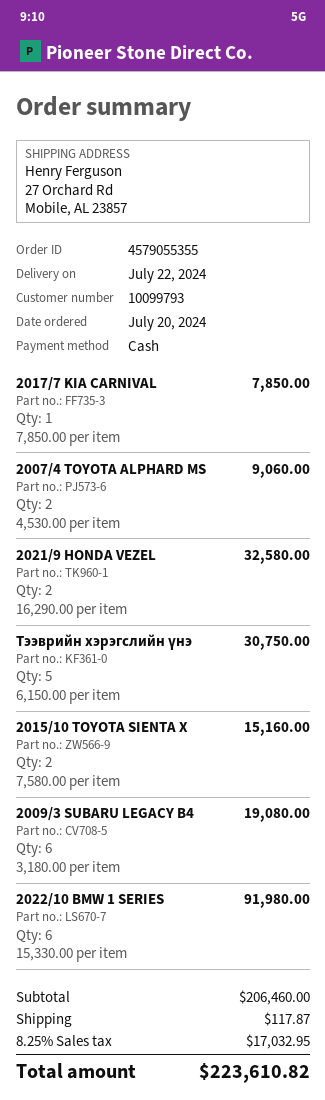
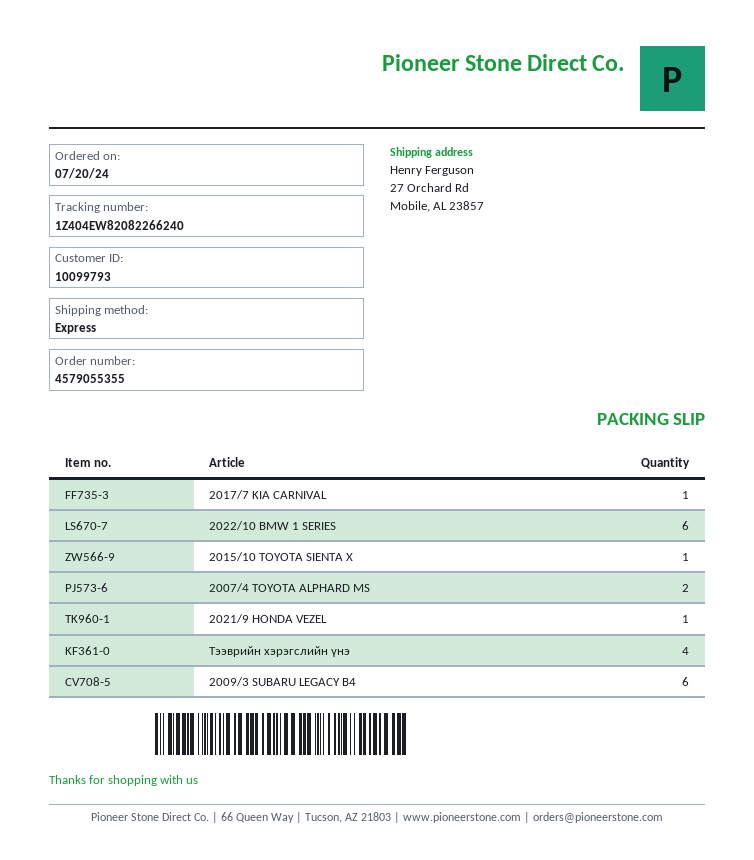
2021/9 HONDA VEZEL: 2 -> 1
Тээврийн хэрэгслийн үнэ: 5 -> 4
2015/10 TOYOTA SIENTA X: 2 -> 1

